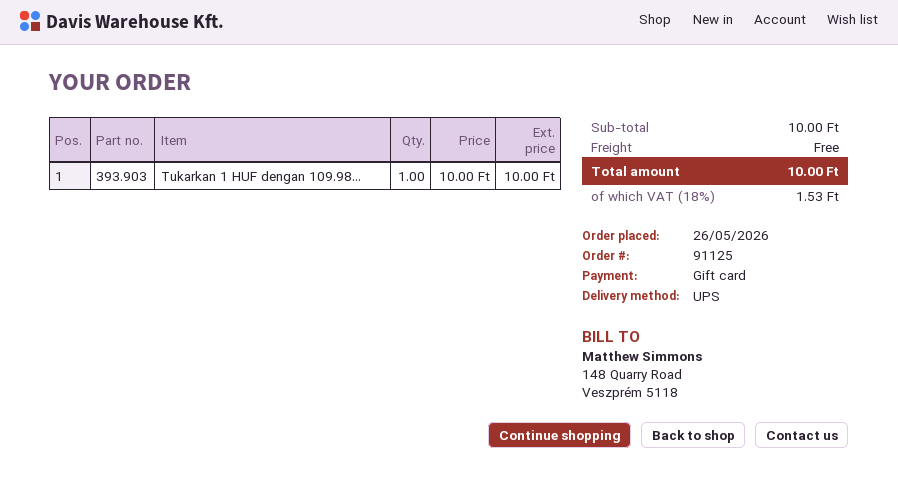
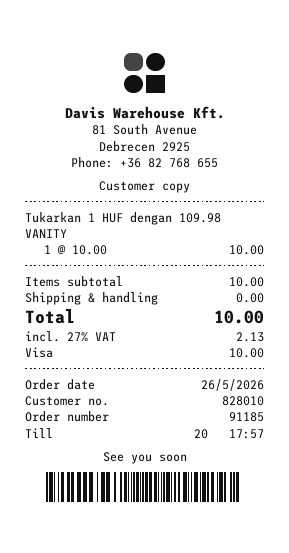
order number: 91125 -> 91185
payment method: gift card -> Visa
tax: 18% = 1.53 -> 27% = 2.13

